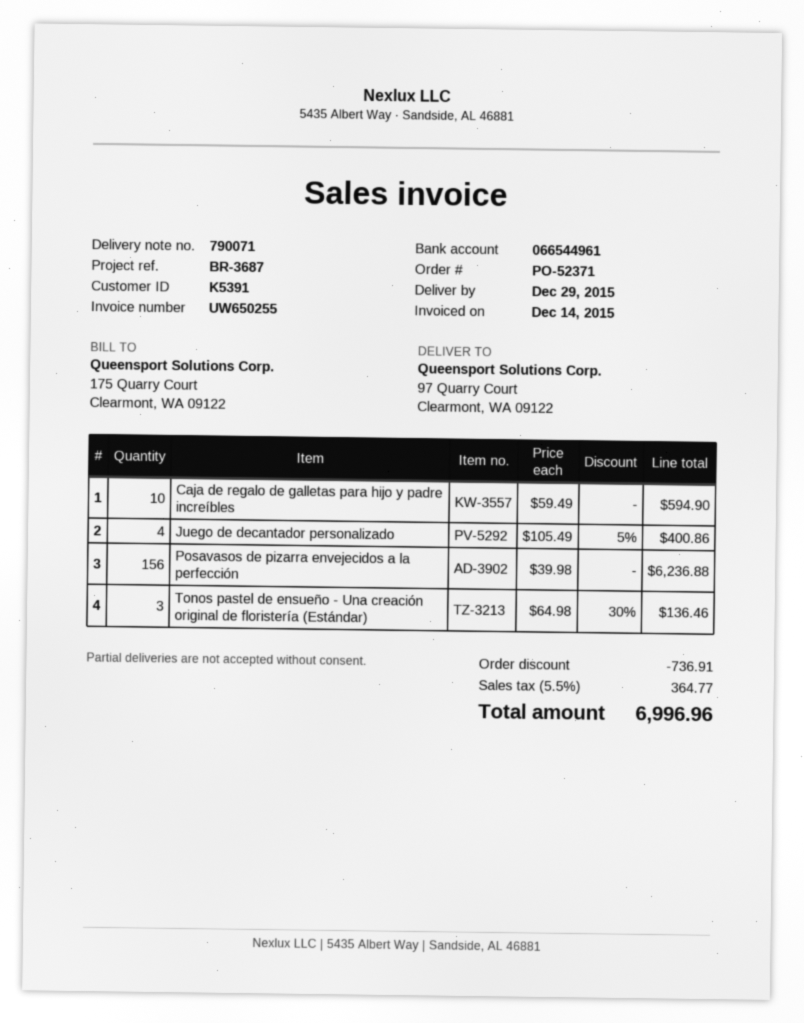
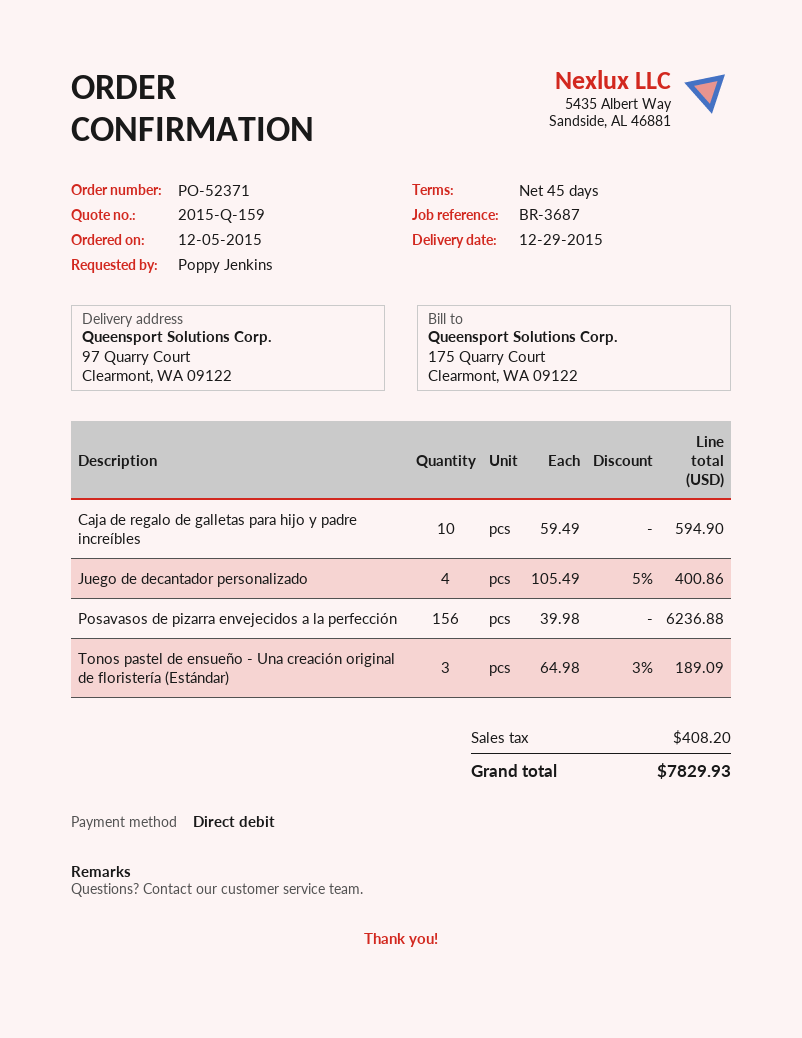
Tonos pastel de ensueño - Una creación original de floristería (Estándar): 3 x 64.98 - 30% = 136.46 -> 3 x 64.98 - 3% = 189.09
discount: 736.91 -> none
tax: 364.77 -> 408.20
total: 6996.96 -> 7829.93

